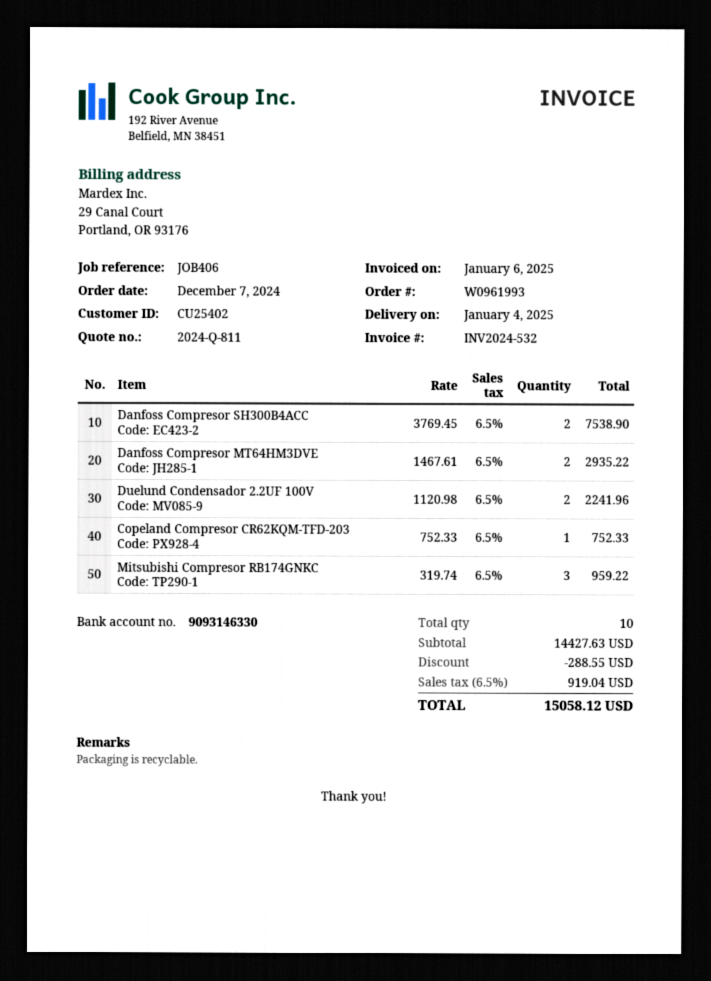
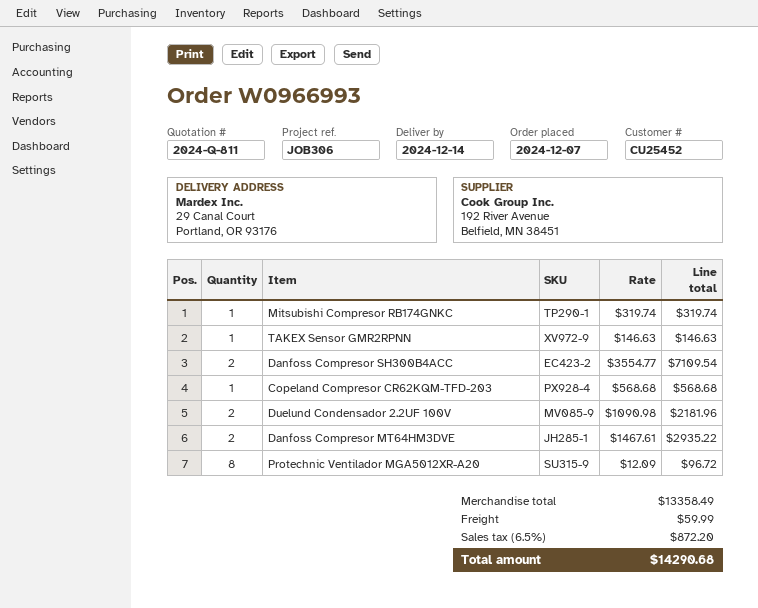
order number: W0961993 -> W0966993
delivery date: 2025-01-04 -> 2024-12-14
customer number: CU25402 -> CU25452
reference: JOB406 -> JOB306
Danfoss Compresor SH300B4ACC: 2 x 3769.45 = 7538.90 -> 2 x 3554.77 = 7109.54
Duelund Condensador 2.2UF 100V: 2 x 1120.98 = 2241.96 -> 2 x 1090.98 = 2181.96
Copeland Compresor CR62KQM-TFD-203: 1 x 752.33 = 752.33 -> 1 x 568.68 = 568.68
Mitsubishi Compresor RB174GNKC: 3 x 319.74 = 959.22 -> 1 x 319.74 = 319.74
TAKEX Sensor GMR2RPNN: none -> 1 x 146.63 = 146.63
Protechnic Ventilador MGA5012XR-A20: none -> 8 x 12.09 = 96.72
subtotal: 14427.63 -> 13358.49
discount: 288.55 -> none
shipping: none -> 59.99
tax: 6.5% = 919.04 -> 6.5% = 872.20
total: 15058.12 -> 14290.68

